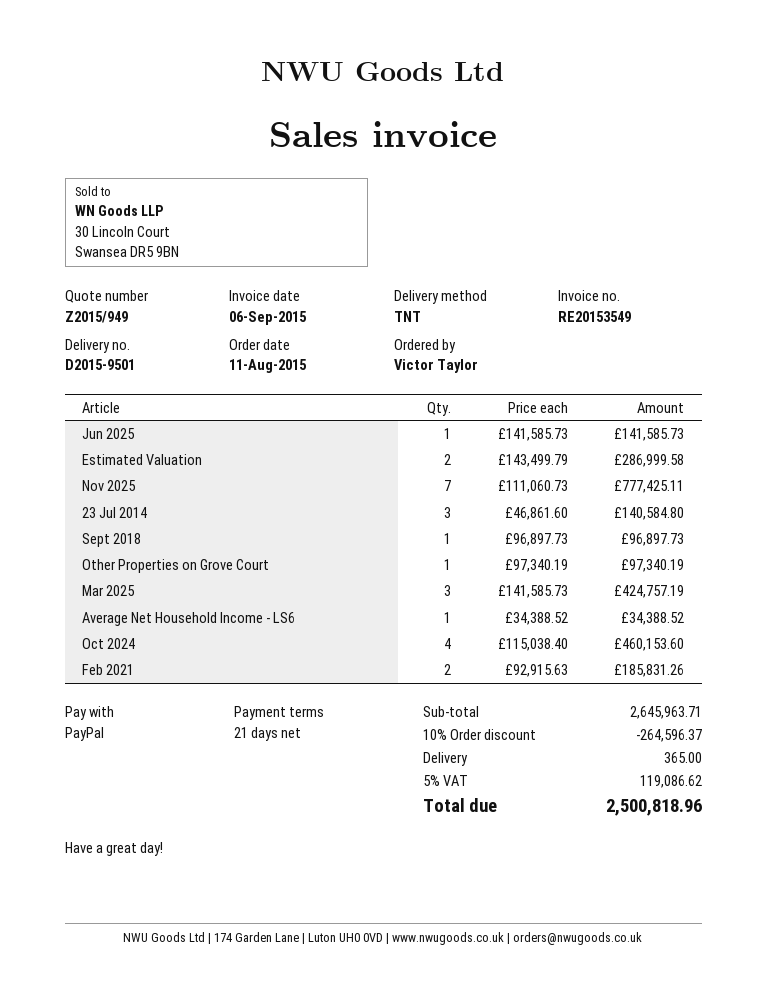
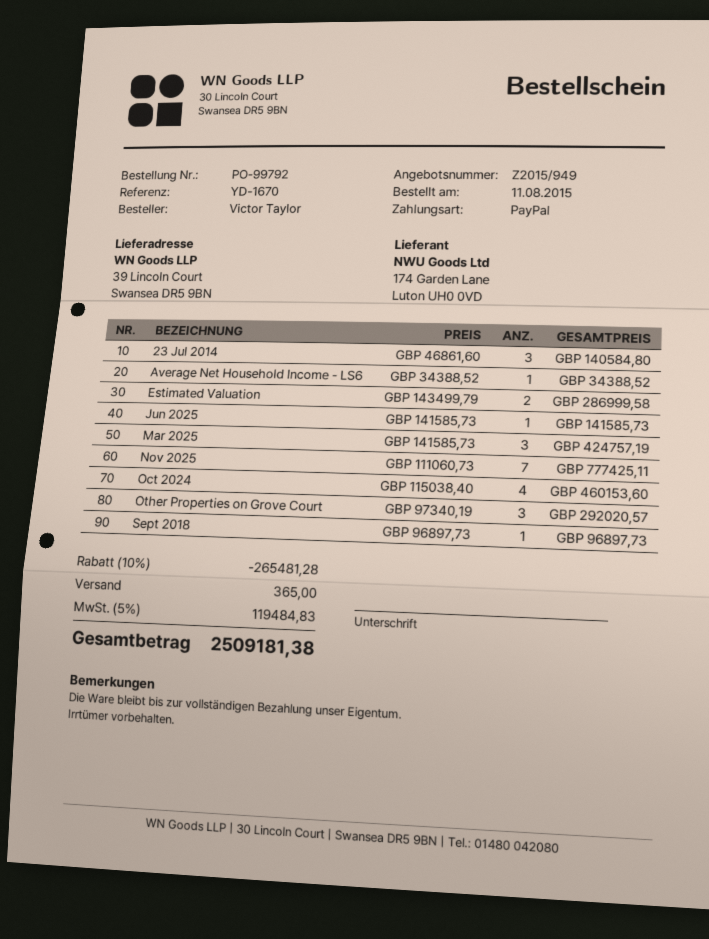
Other Properties on Grove Court: 1 x 97340.19 = 97340.19 -> 3 x 97340.19 = 292020.57
Feb 2021: 2 x 92915.63 = 185831.26 -> none
discount: 10% = 264596.37 -> 10% = 265481.28
tax: 5% = 119086.62 -> 5% = 119484.83
total: 2500818.96 -> 2509181.38

